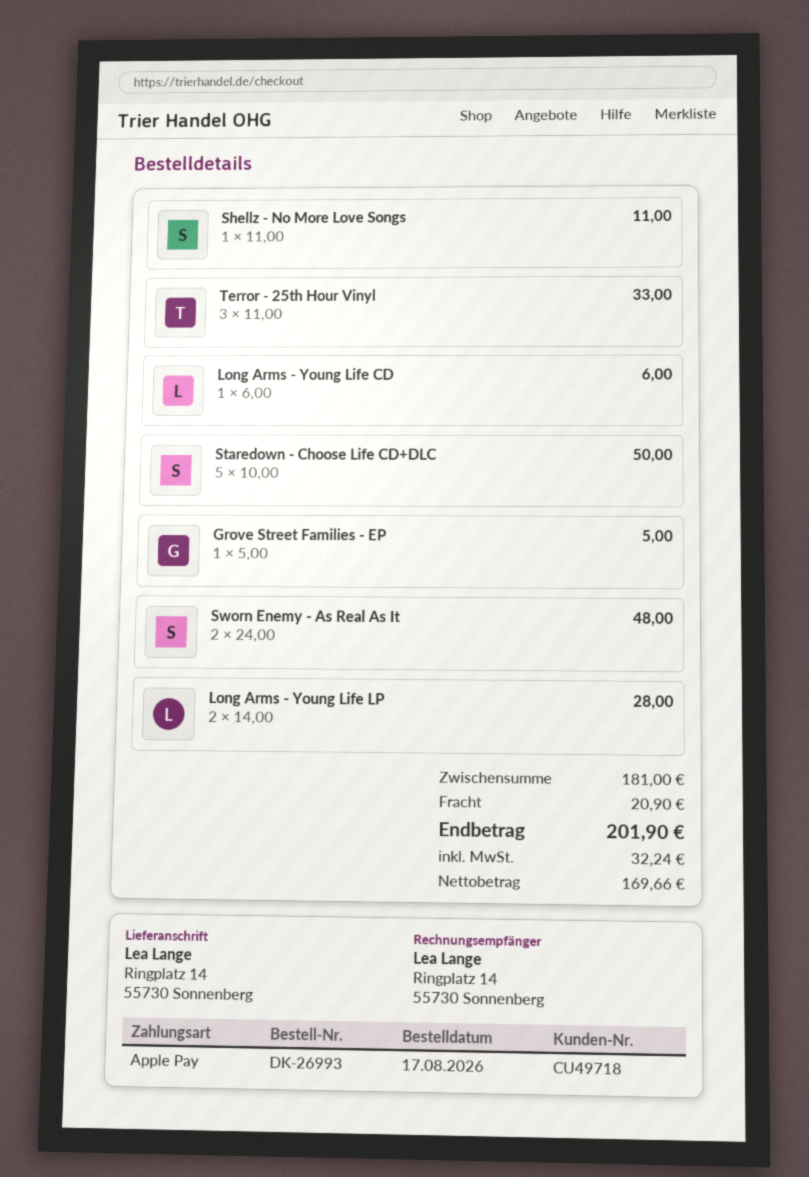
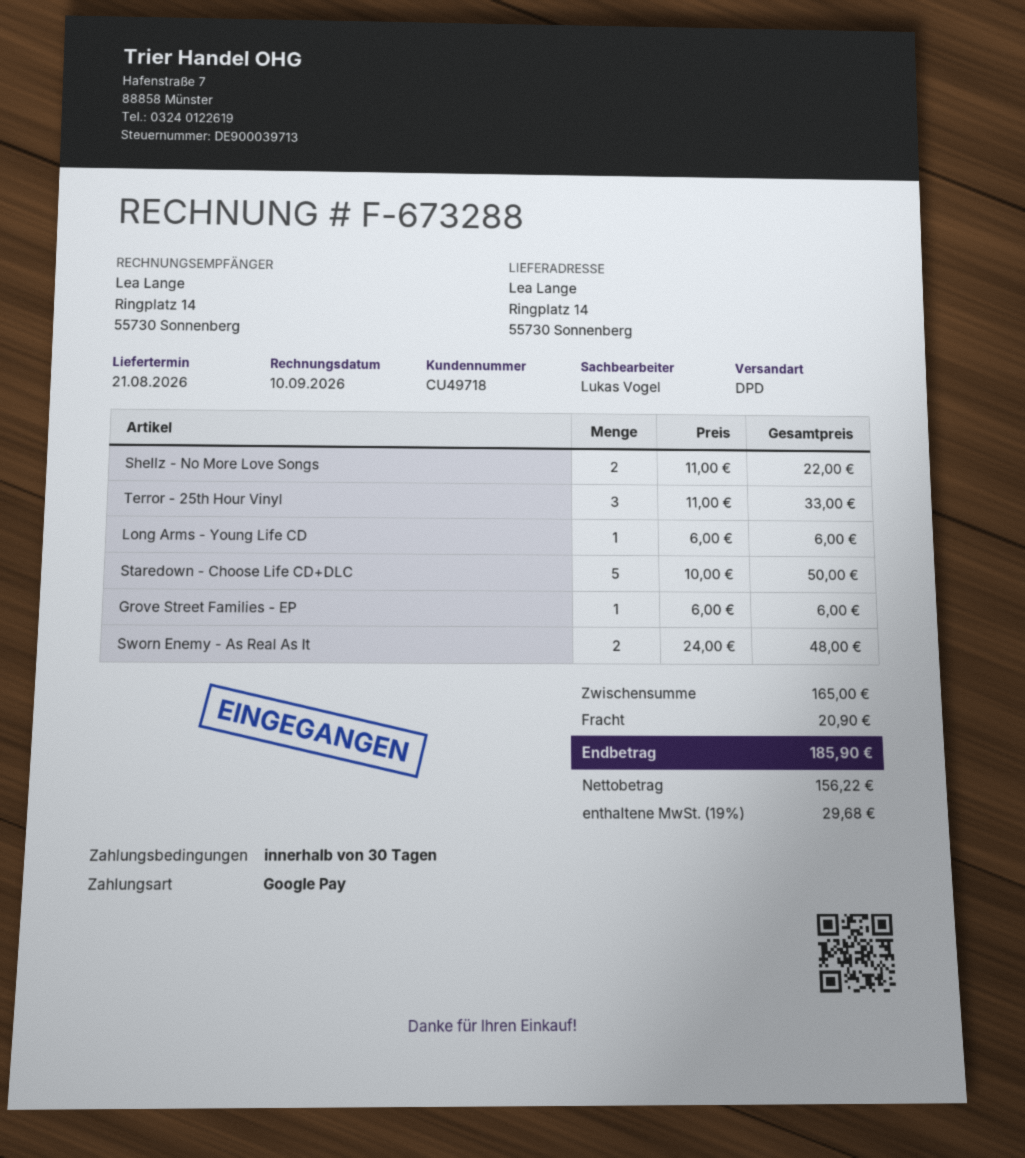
payment method: Apple Pay -> Google Pay
Shellz - No More Love Songs: 1 x 11.00 = 11.00 -> 2 x 11.00 = 22.00
Grove Street Families - EP: 1 x 5.00 = 5.00 -> 1 x 6.00 = 6.00
Long Arms - Young Life LP: 2 x 14.00 = 28.00 -> none
subtotal: 181.00 -> 165.00
net: 169.66 -> 156.22
tax: 32.24 -> 29.68
total: 201.90 -> 185.90

